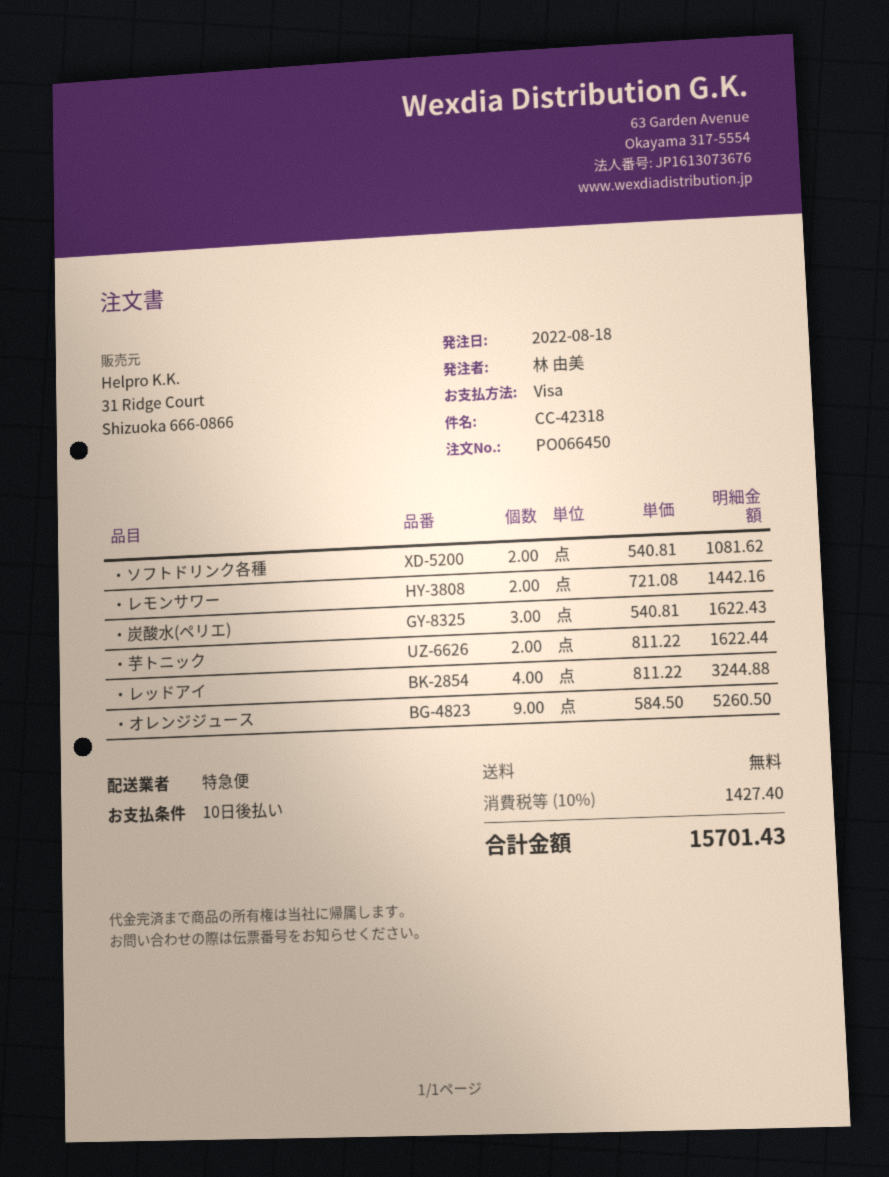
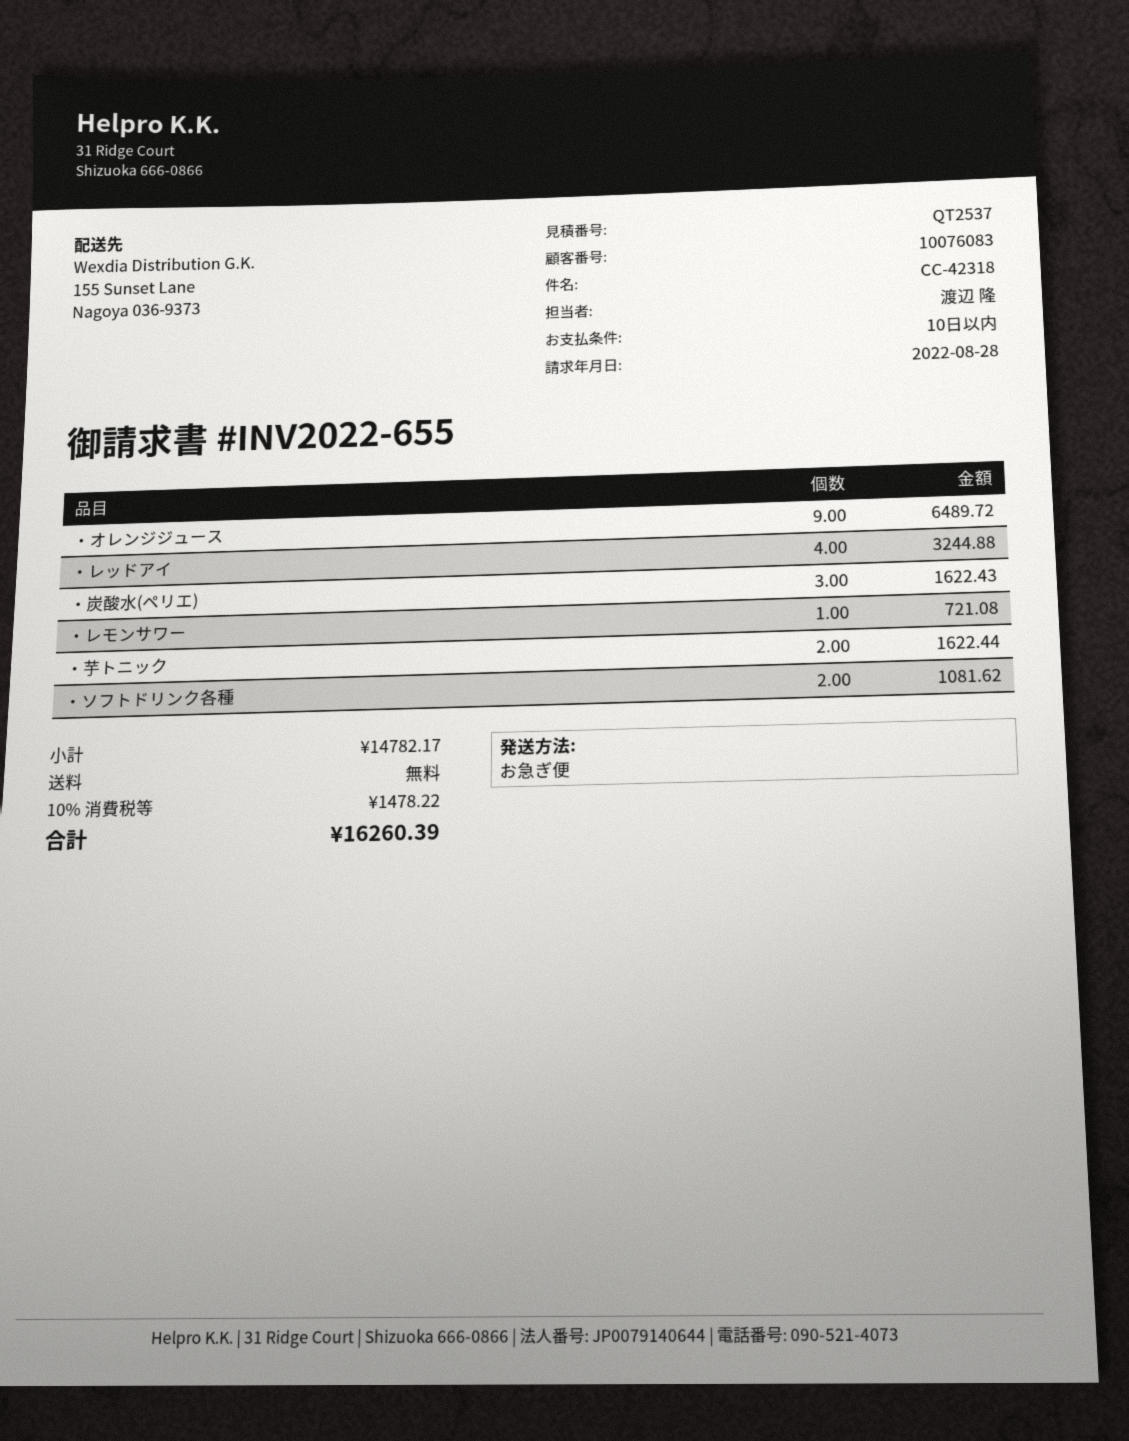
・レモンサワー: 2 for 1442.16 -> 1 for 721.08
・オレンジジュース: 9 for 5260.50 -> 9 for 6489.72
tax: 10% = 1427.40 -> 10% = 1478.22
total: 15701.43 -> 16260.39

